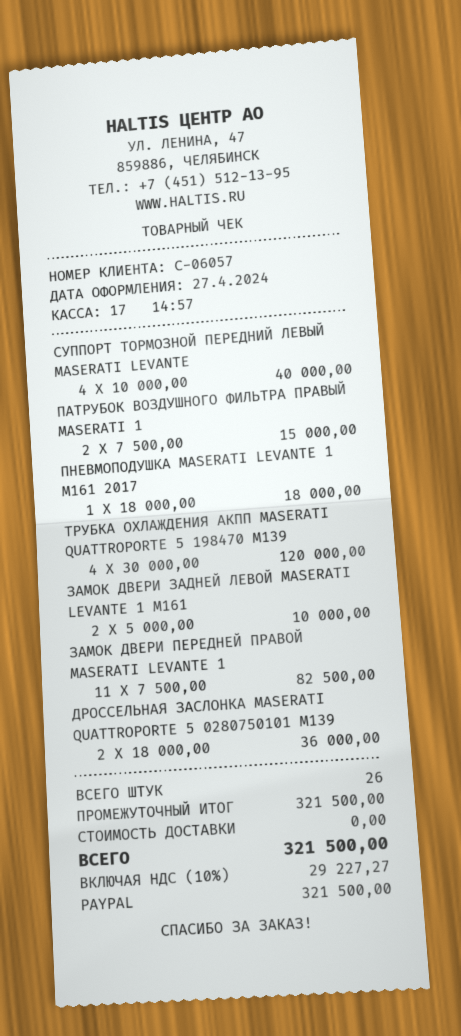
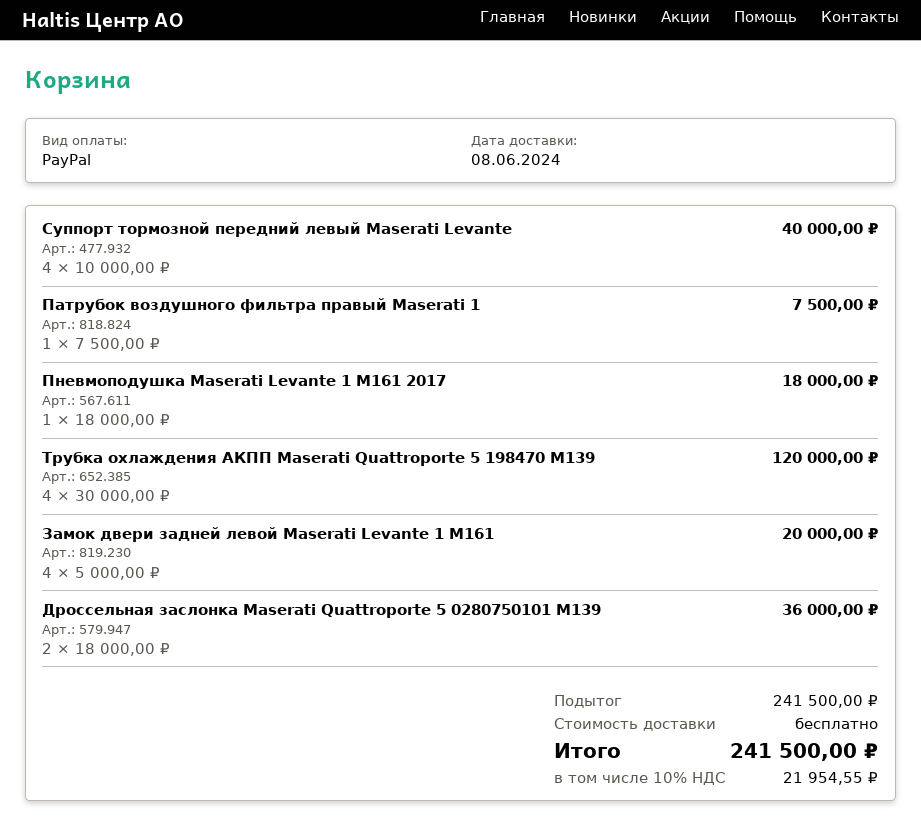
ПАТРУБОК ВОЗДУШНОГО ФИЛЬТРА ПРАВЫЙ MASERATI 1: 2 x 7500.00 = 15000.00 -> 1 x 7500.00 = 7500.00
ЗАМОК ДВЕРИ ЗАДНЕЙ ЛЕВОЙ MASERATI LEVANTE 1 M161: 2 x 5000.00 = 10000.00 -> 4 x 5000.00 = 20000.00
ЗАМОК ДВЕРИ ПЕРЕДНЕЙ ПРАВОЙ MASERATI LEVANTE 1: 11 x 7500.00 = 82500.00 -> none
subtotal: 321500.00 -> 241500.00
tax: 10% = 29227.27 -> 10% = 21954.55
total: 321500.00 -> 241500.00

